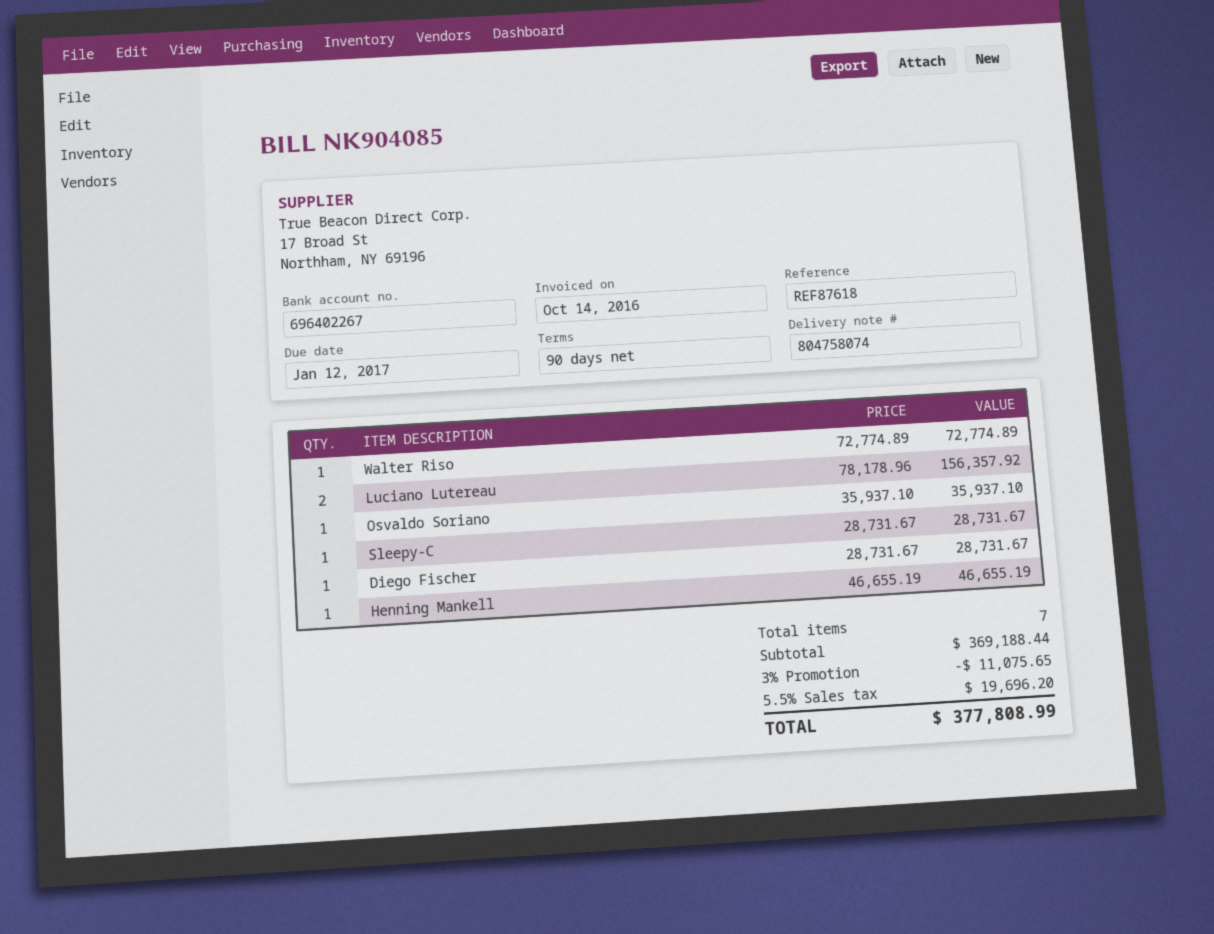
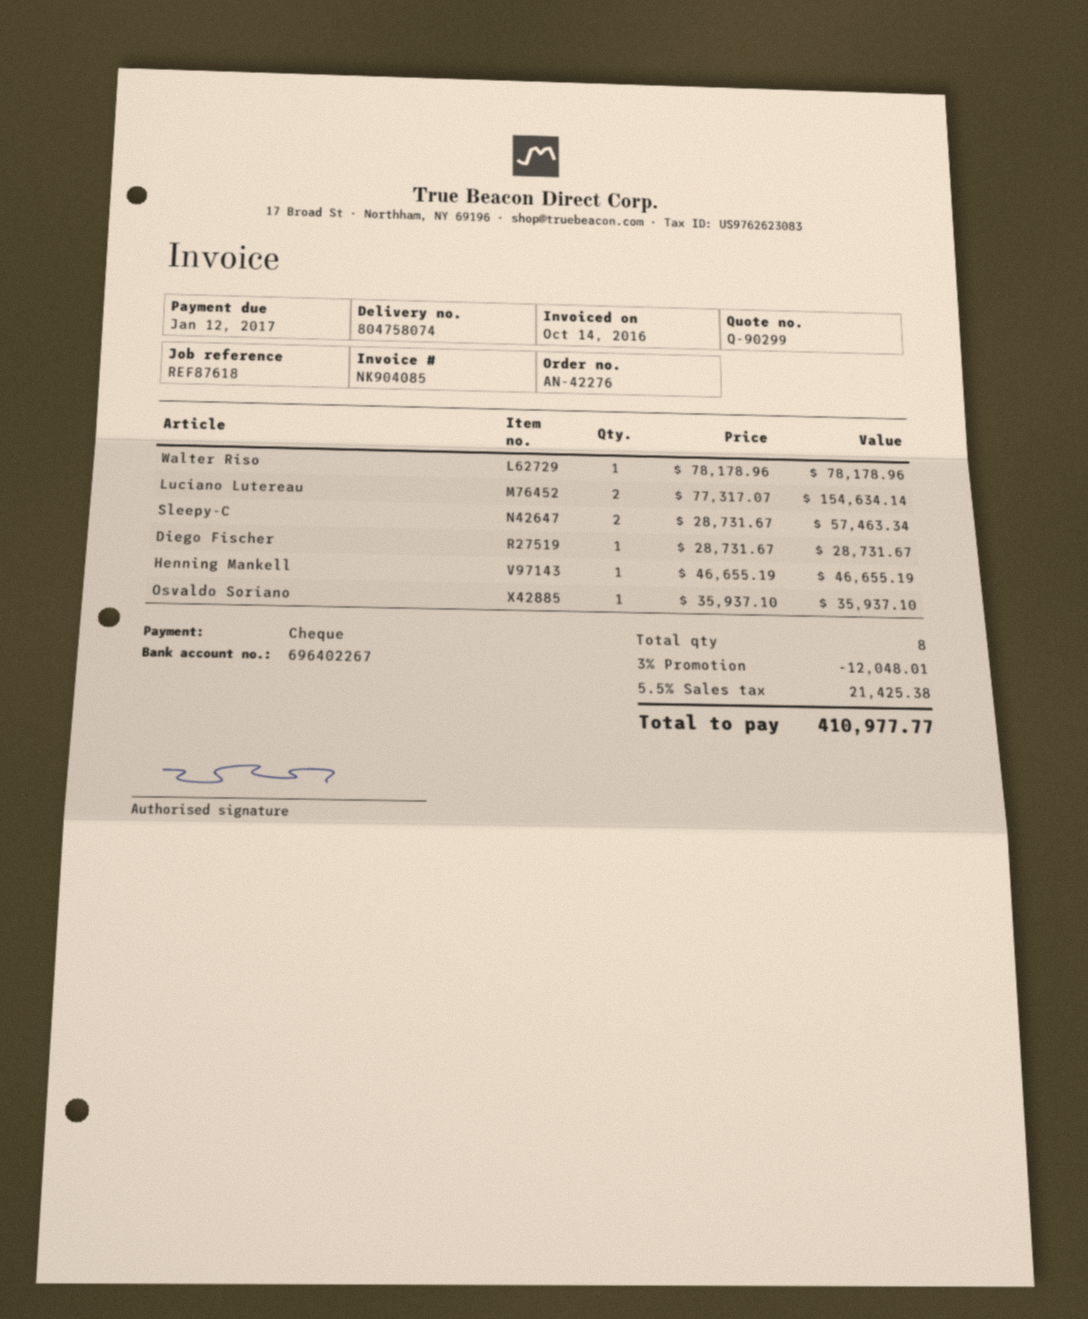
Walter Riso: 1 x 72774.89 = 72774.89 -> 1 x 78178.96 = 78178.96
Luciano Lutereau: 2 x 78178.96 = 156357.92 -> 2 x 77317.07 = 154634.14
Sleepy-C: 1 x 28731.67 = 28731.67 -> 2 x 28731.67 = 57463.34
total quantity: 7 -> 8
discount: 3% = 11075.65 -> 3% = 12048.01
tax: 5.5% = 19696.20 -> 5.5% = 21425.38
total: 377808.99 -> 410977.77

